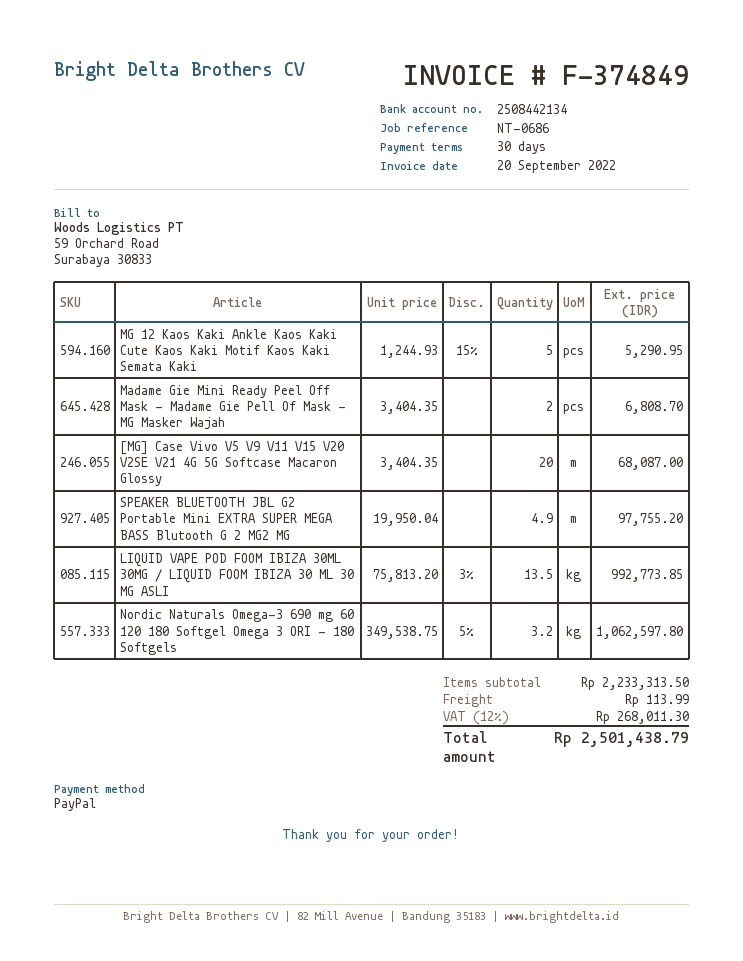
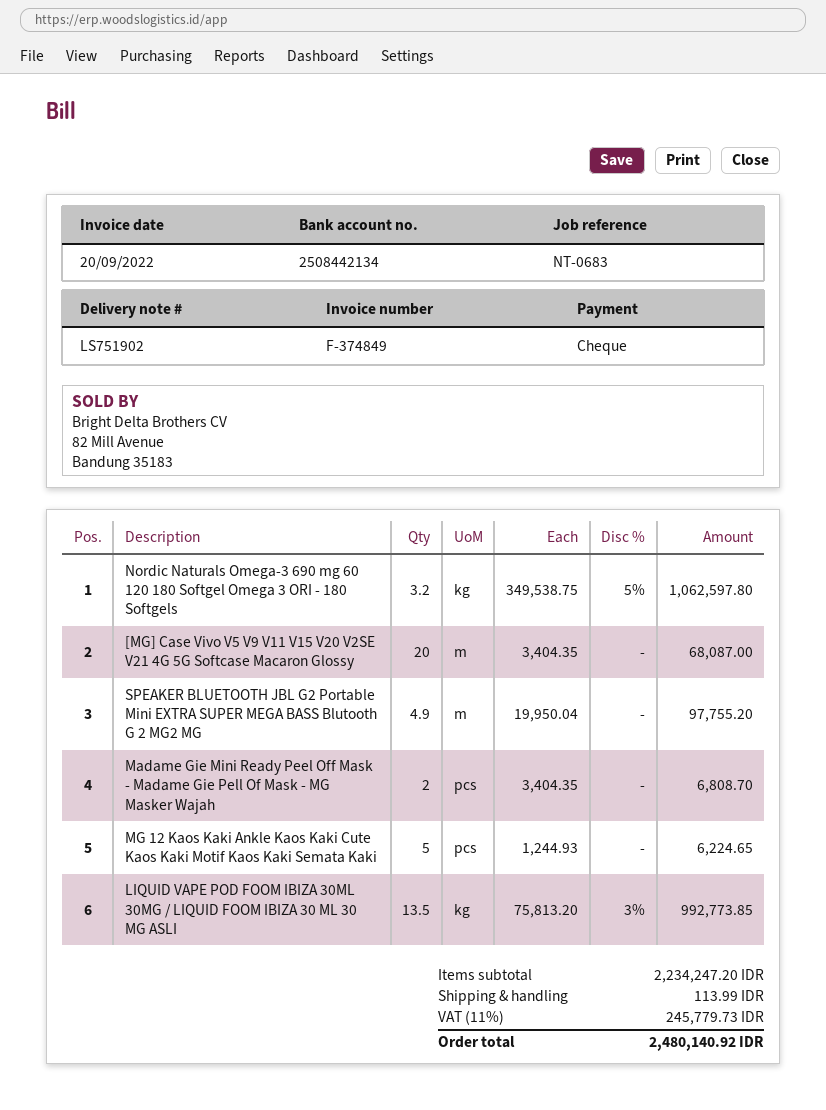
reference: NT-0686 -> NT-0683
payment method: PayPal -> cheque
MG 12 Kaos Kaki Ankle Kaos Kaki Cute Kaos Kaki Motif Kaos Kaki Semata Kaki: 5 x 1244.93 - 15% = 5290.95 -> 5 x 1244.93 = 6224.65
subtotal: 2233313.50 -> 2234247.20
tax: 12% = 268011.30 -> 11% = 245779.73
total: 2501438.79 -> 2480140.92

